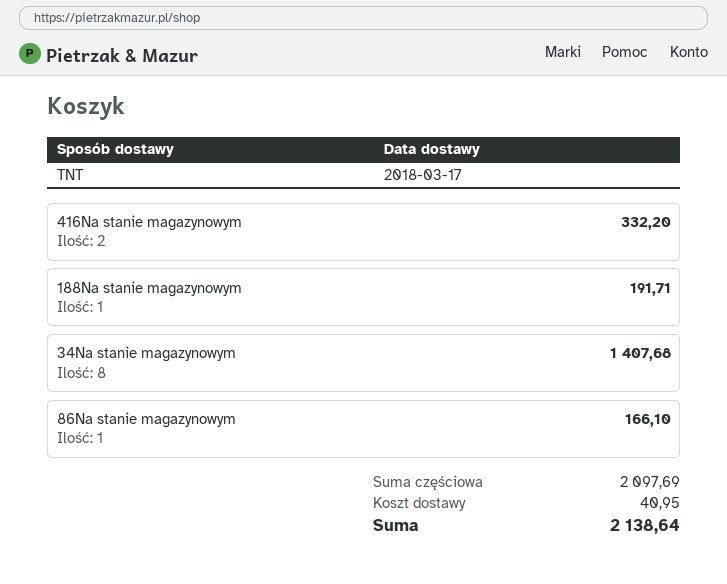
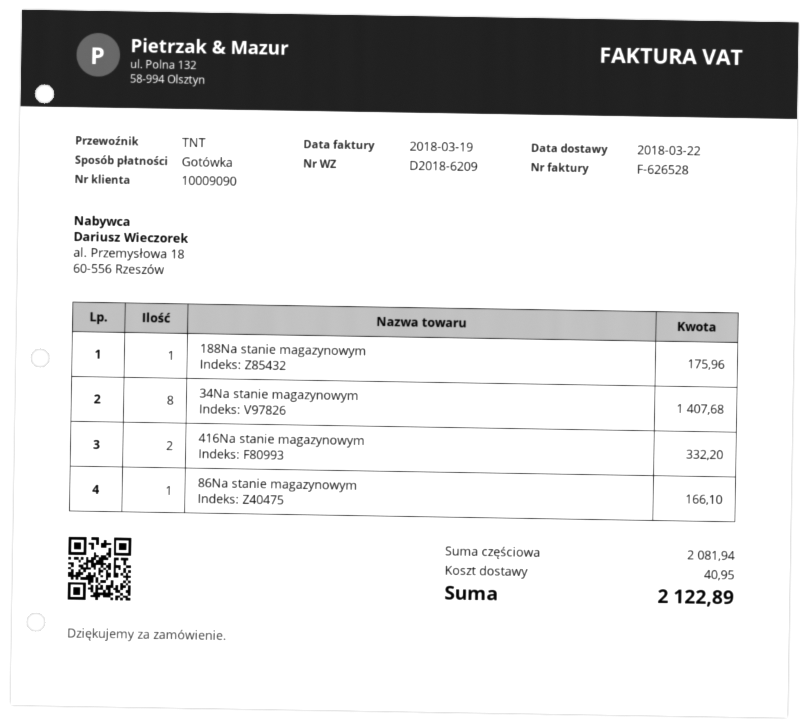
delivery date: 2018-03-17 -> 2018-03-22
188Na stanie magazynowym: 1 for 191.71 -> 1 for 175.96
subtotal: 2097.69 -> 2081.94
total: 2138.64 -> 2122.89

